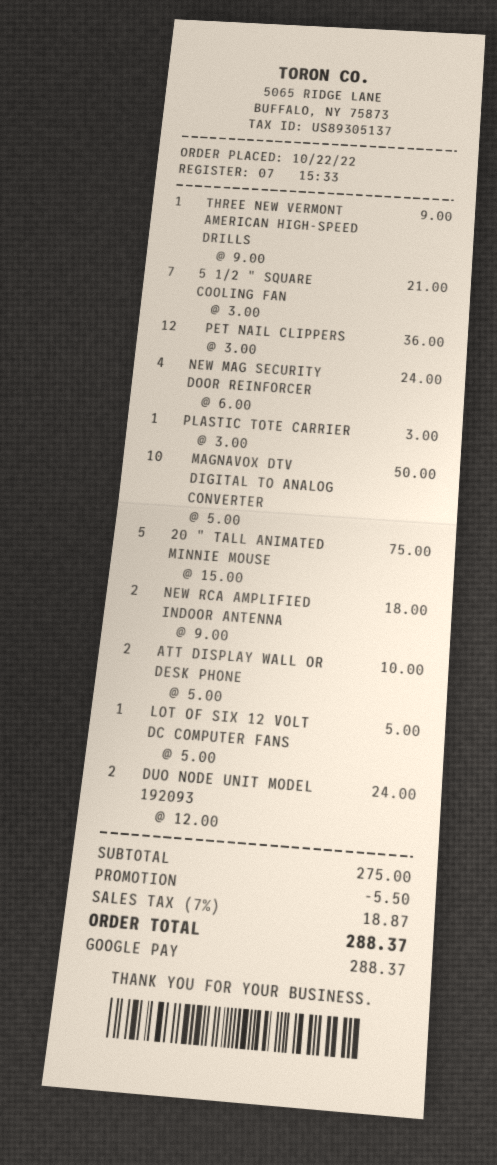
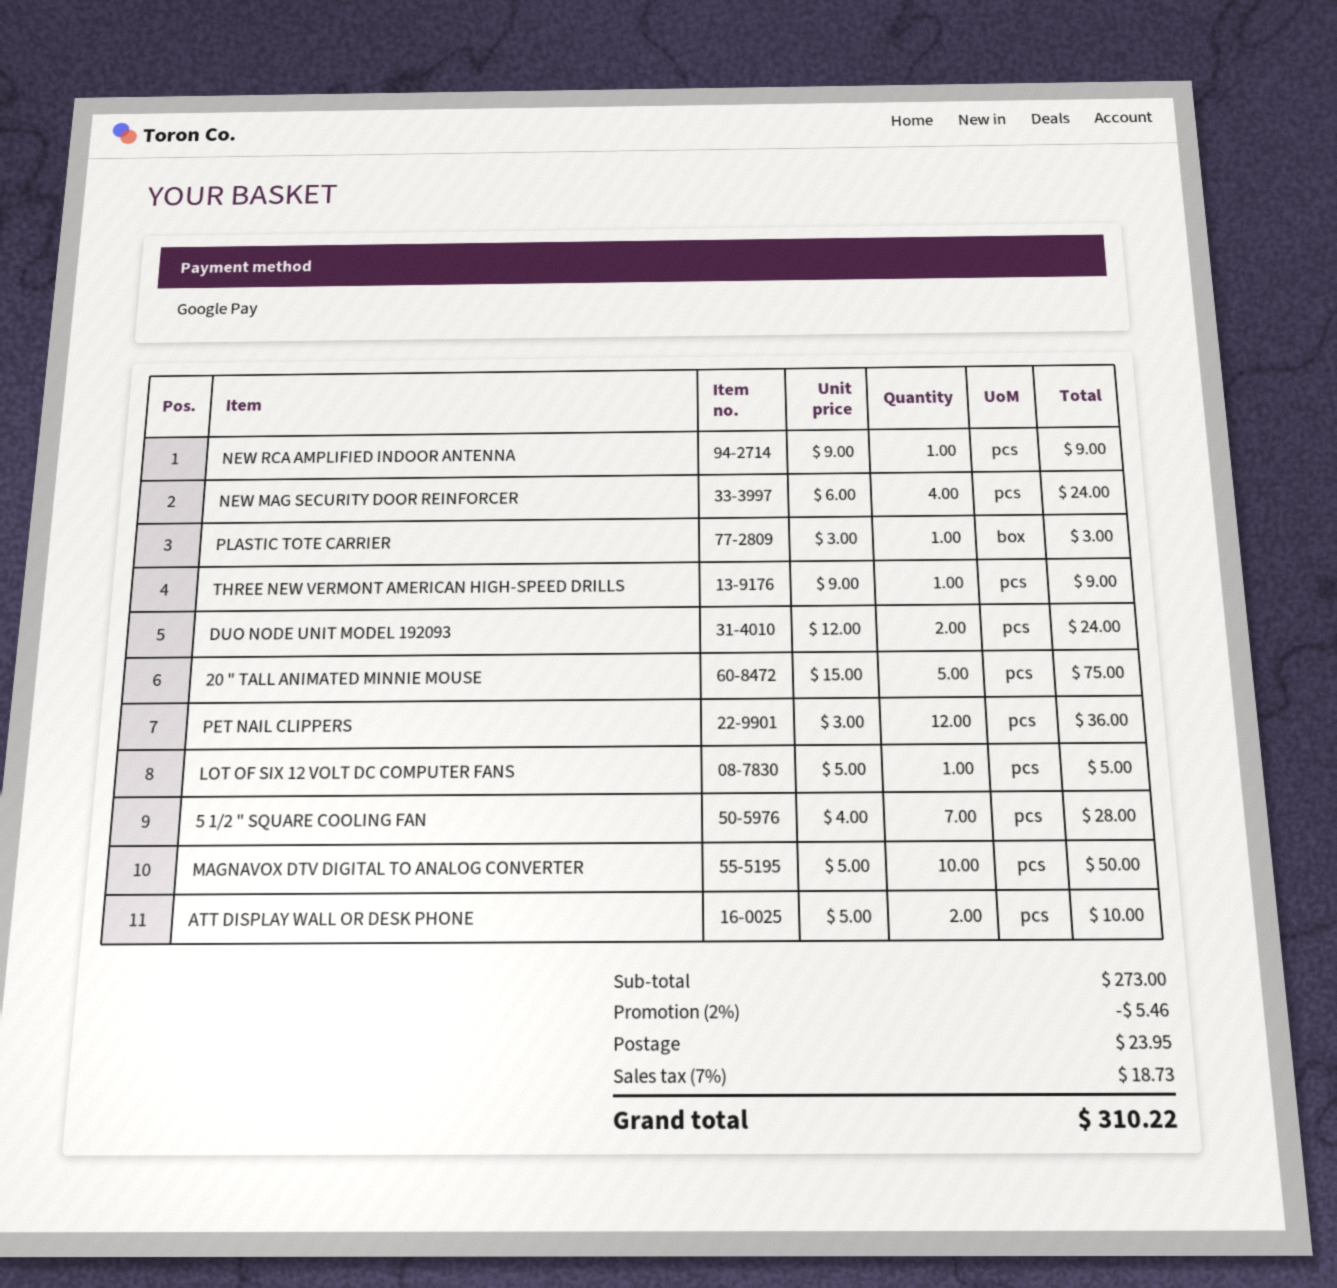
5 1/2 " SQUARE COOLING FAN: 7 x 3.00 = 21.00 -> 7 x 4.00 = 28.00
NEW RCA AMPLIFIED INDOOR ANTENNA: 2 x 9.00 = 18.00 -> 1 x 9.00 = 9.00
subtotal: 275.00 -> 273.00
discount: 5.50 -> 5.46
shipping: none -> 23.95
tax: 7% = 18.87 -> 7% = 18.73
total: 288.37 -> 310.22

